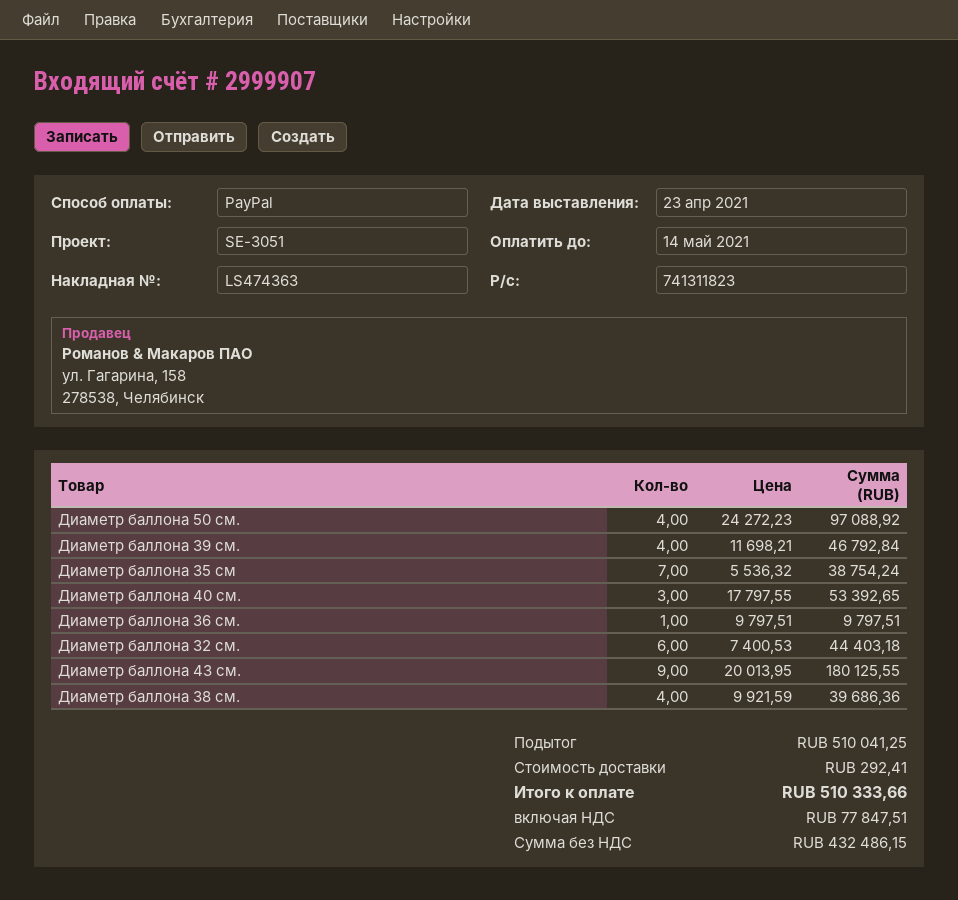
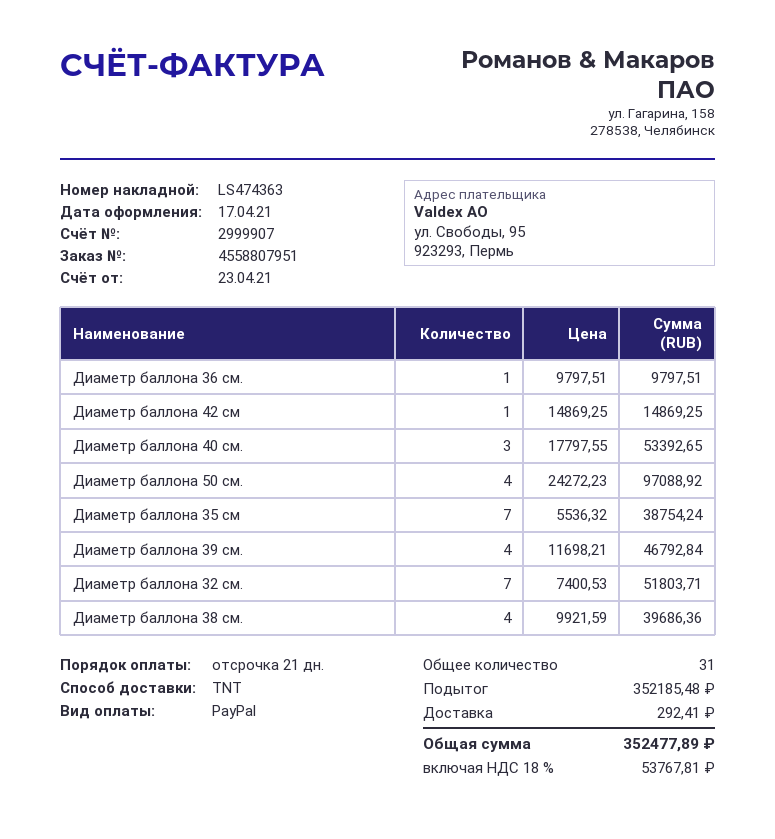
Диаметр баллона 32 см.: 6 x 7400.53 = 44403.18 -> 7 x 7400.53 = 51803.71
Диаметр баллона 43 см.: 9 x 20013.95 = 180125.55 -> none
Диаметр баллона 42 см: none -> 1 x 14869.25 = 14869.25
subtotal: 510041.25 -> 352185.48
tax: 77847.51 -> 53767.81
total: 510333.66 -> 352477.89

